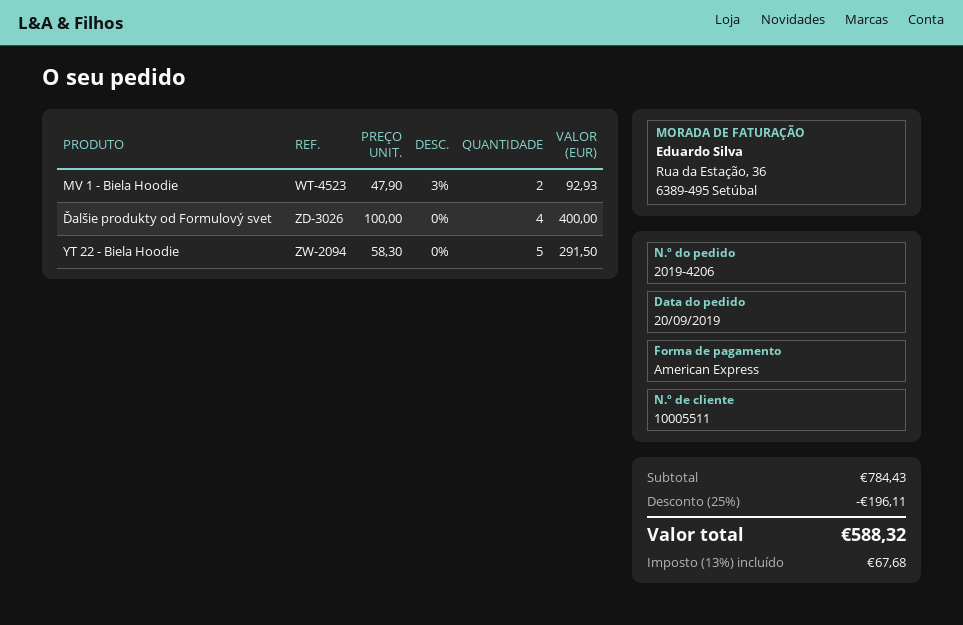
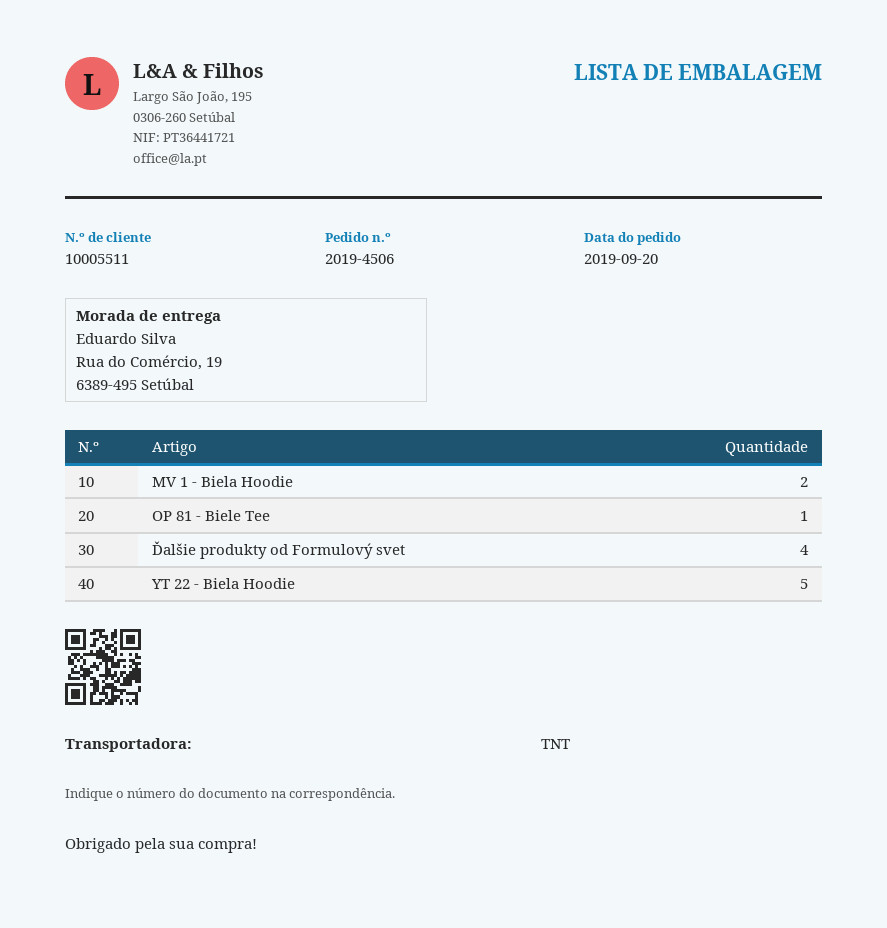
order number: 2019-4206 -> 2019-4506
OP 81 - Biele Tee: none -> 1

